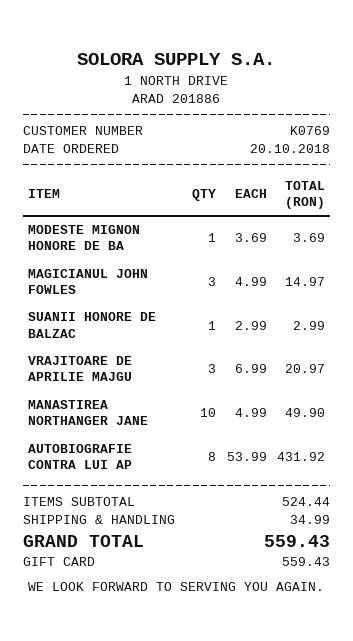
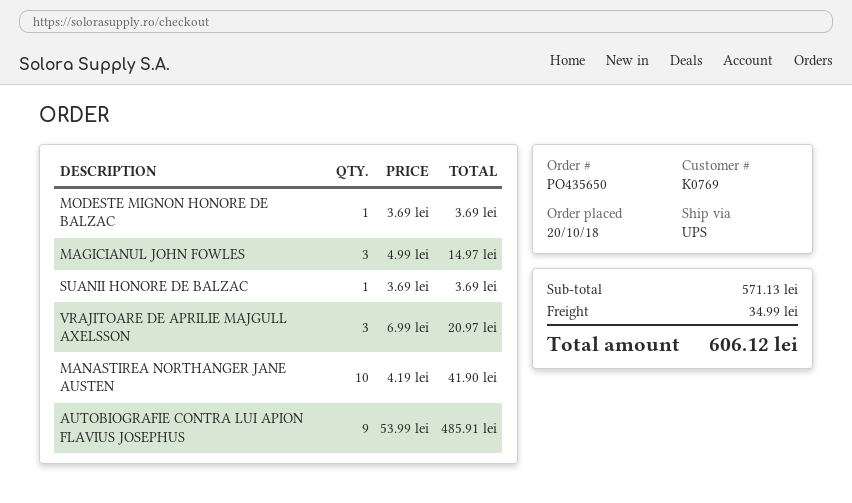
SUANII HONORE DE BALZAC: 1 x 2.99 = 2.99 -> 1 x 3.69 = 3.69
MANASTIREA NORTHANGER JANE: 10 x 4.99 = 49.90 -> 10 x 4.19 = 41.90
AUTOBIOGRAFIE CONTRA LUI AP: 8 x 53.99 = 431.92 -> 9 x 53.99 = 485.91
subtotal: 524.44 -> 571.13
total: 559.43 -> 606.12

